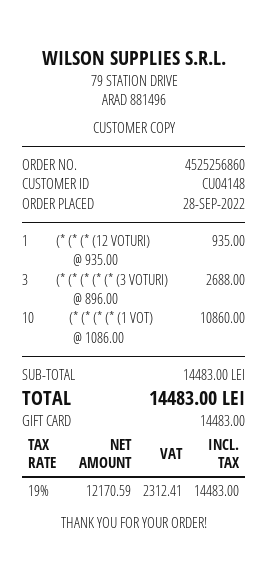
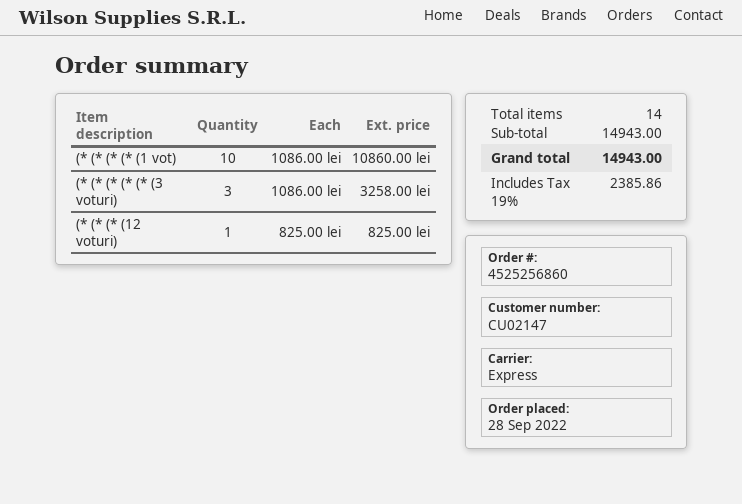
customer number: CU04148 -> CU02147
(* (* (* (12 VOTURI): 1 x 935.00 = 935.00 -> 1 x 825.00 = 825.00
(* (* (* (* (* (3 VOTURI): 3 x 896.00 = 2688.00 -> 3 x 1086.00 = 3258.00
subtotal: 14483.00 -> 14943.00
tax: 19% = 2312.41 -> 19% = 2385.86
total: 14483.00 -> 14943.00

